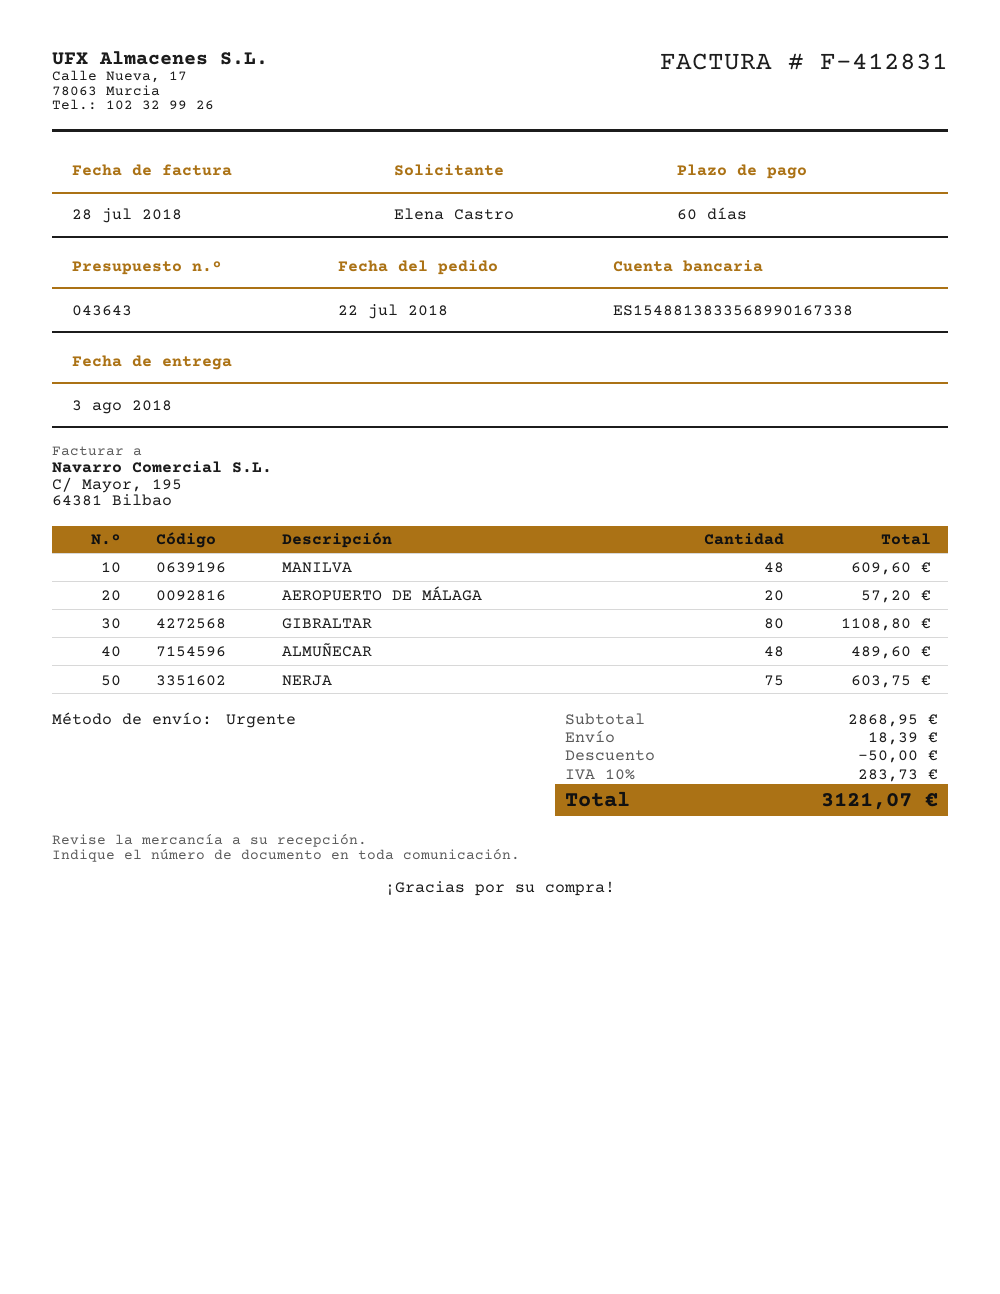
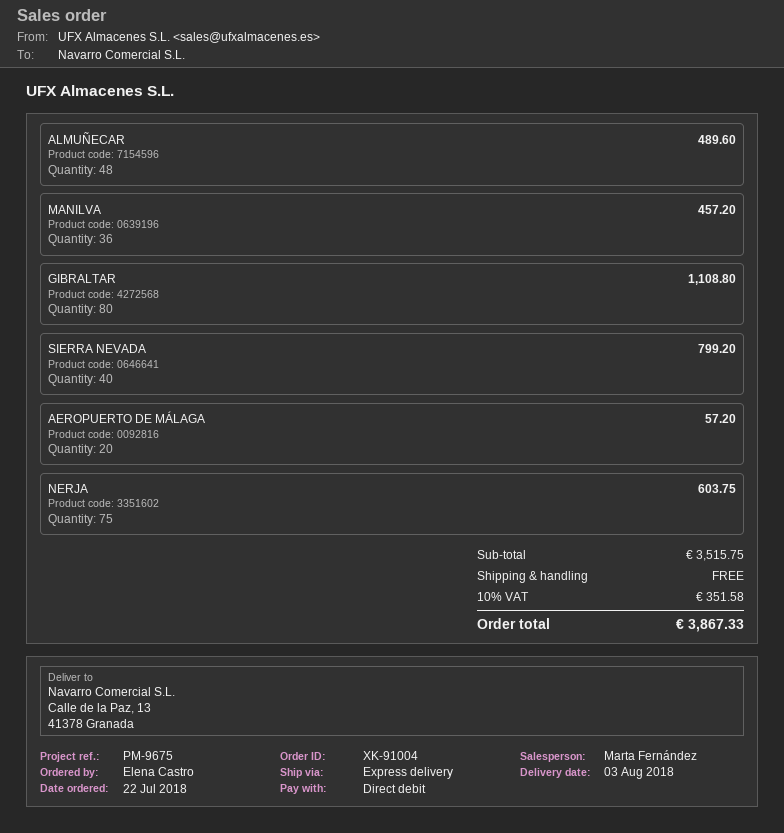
MANILVA: 48 for 609.60 -> 36 for 457.20
SIERRA NEVADA: none -> 40 for 799.20
subtotal: 2868.95 -> 3515.75
discount: 50.00 -> none
shipping: 18.39 -> 0.00
tax: 10% = 283.73 -> 10% = 351.58
total: 3121.07 -> 3867.33

